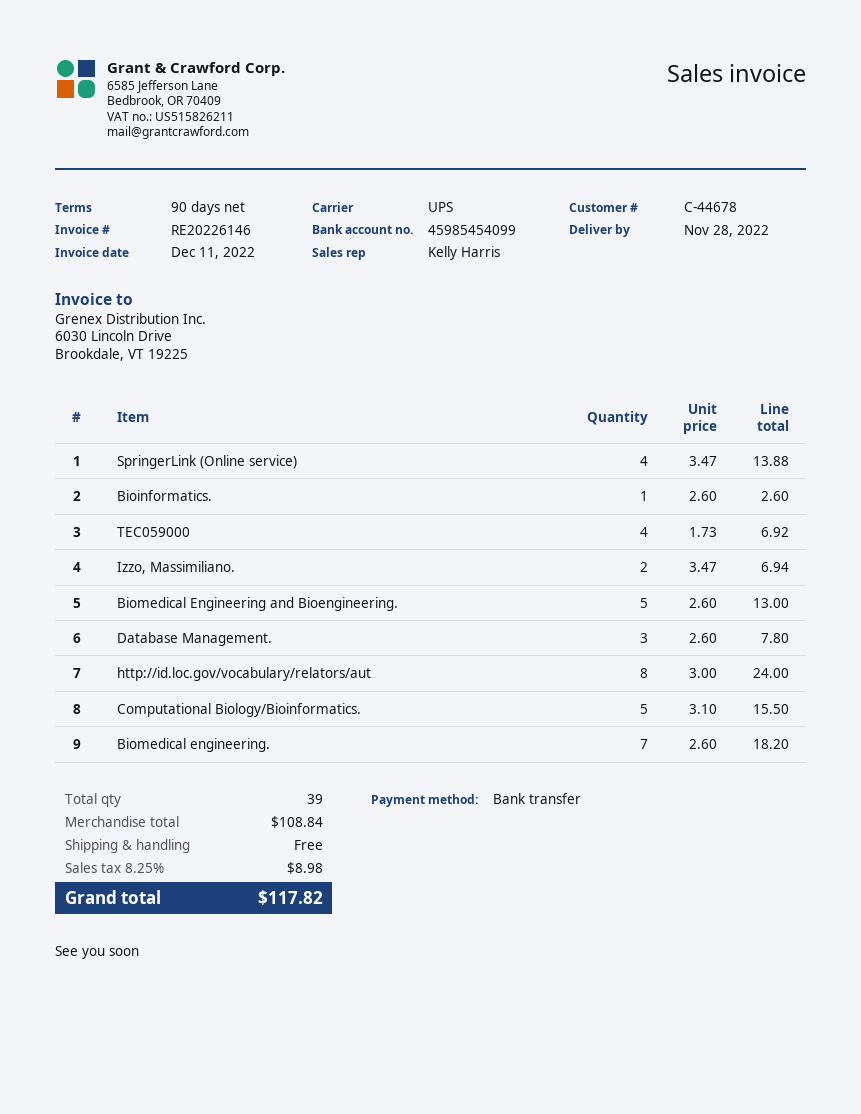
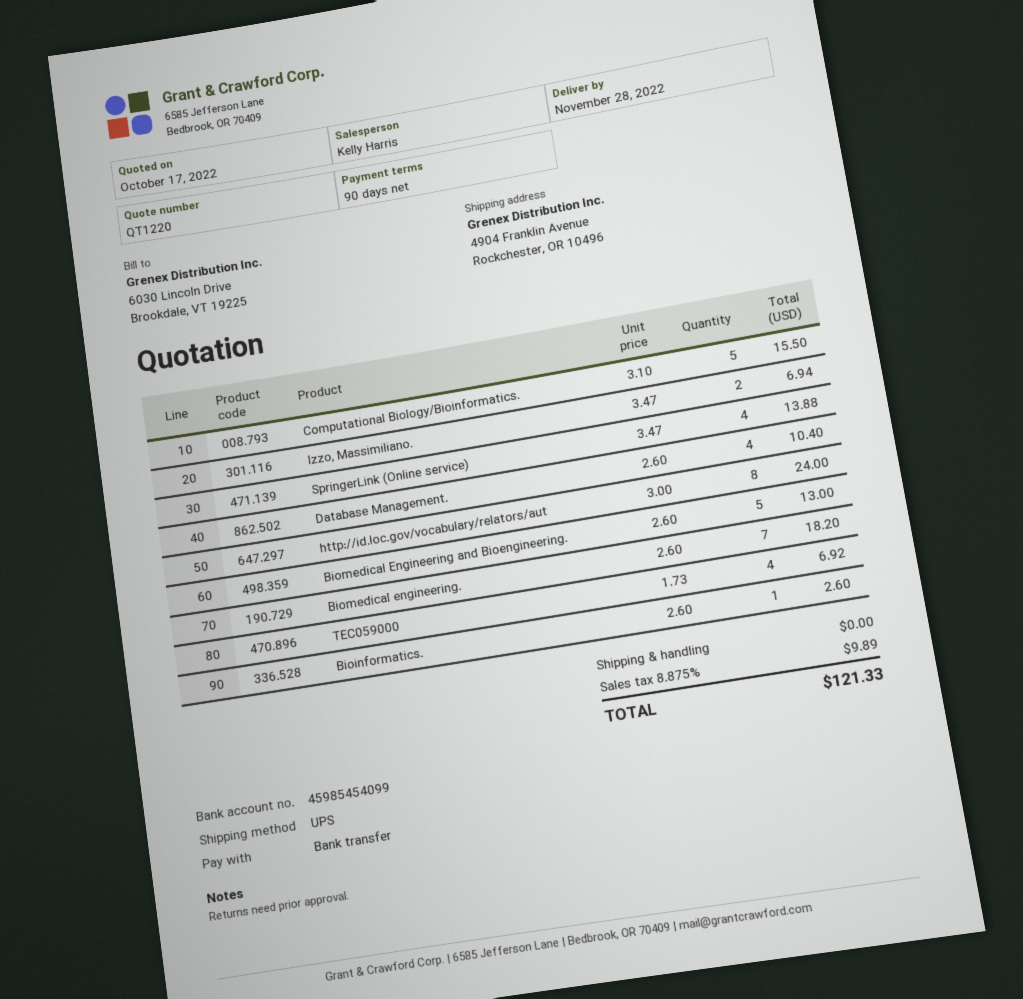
Database Management.: 3 x 2.60 = 7.80 -> 4 x 2.60 = 10.40
tax: 8.25% = 8.98 -> 8.875% = 9.89
total: 117.82 -> 121.33

